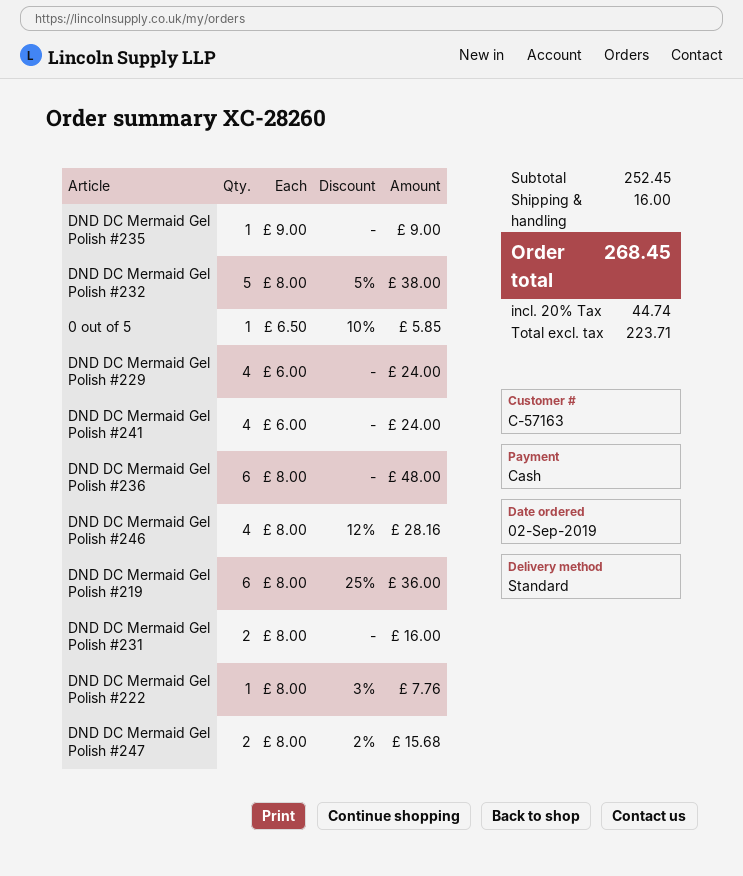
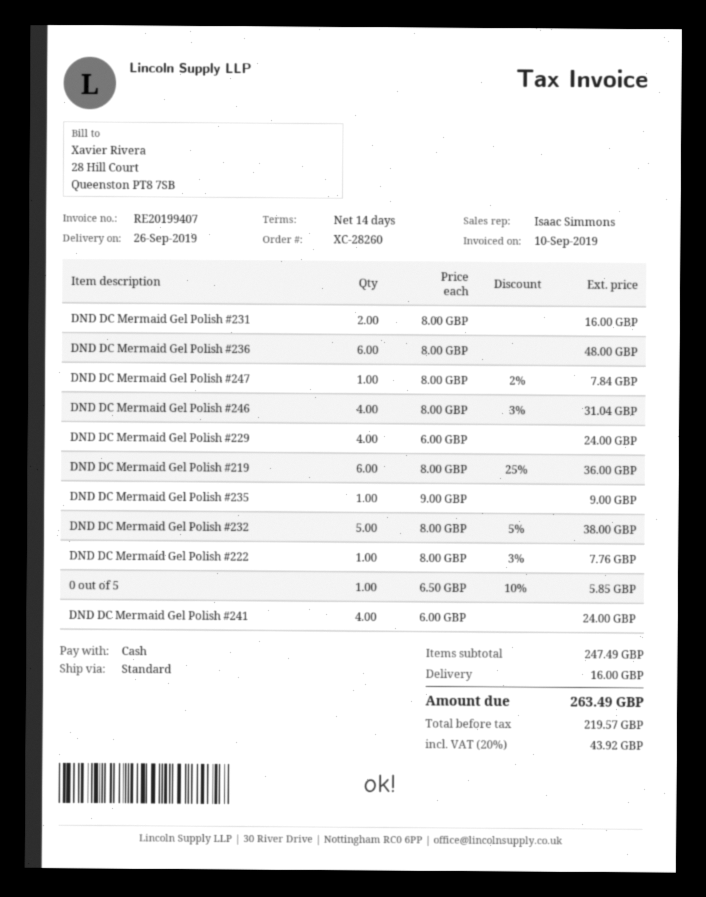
DND DC Mermaid Gel Polish #246: 4 x 8.00 - 12% = 28.16 -> 4 x 8.00 - 3% = 31.04
DND DC Mermaid Gel Polish #247: 2 x 8.00 - 2% = 15.68 -> 1 x 8.00 - 2% = 7.84
subtotal: 252.45 -> 247.49
net: 223.71 -> 219.57
tax: 20% = 44.74 -> 20% = 43.92
total: 268.45 -> 263.49

